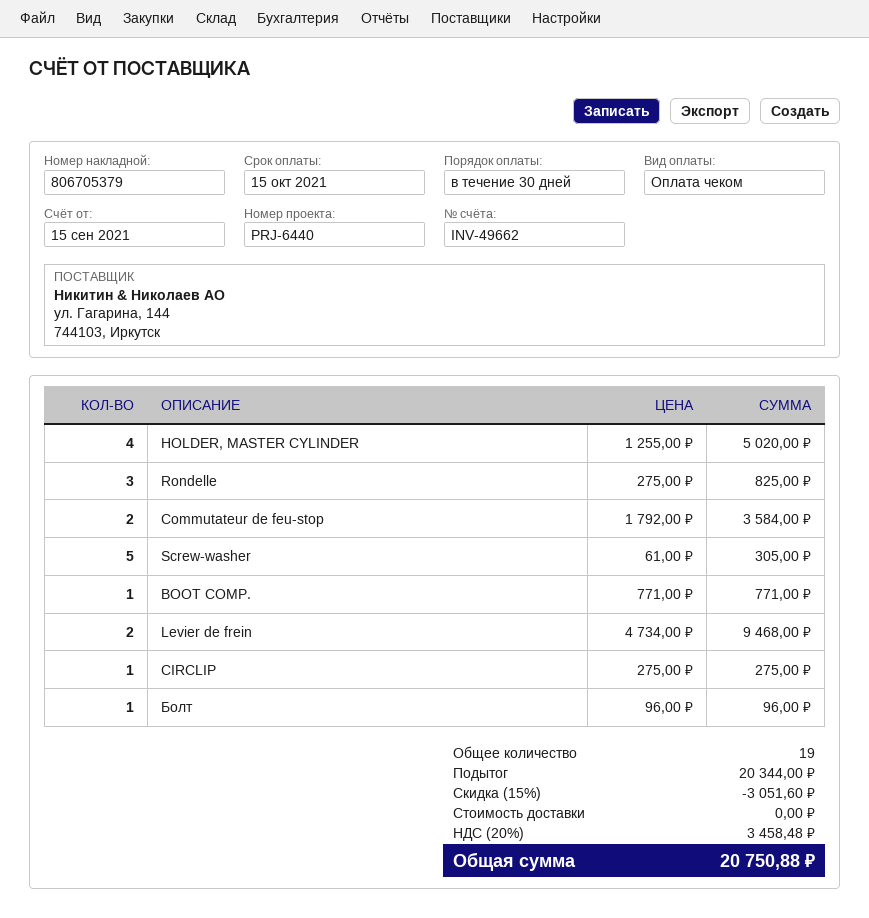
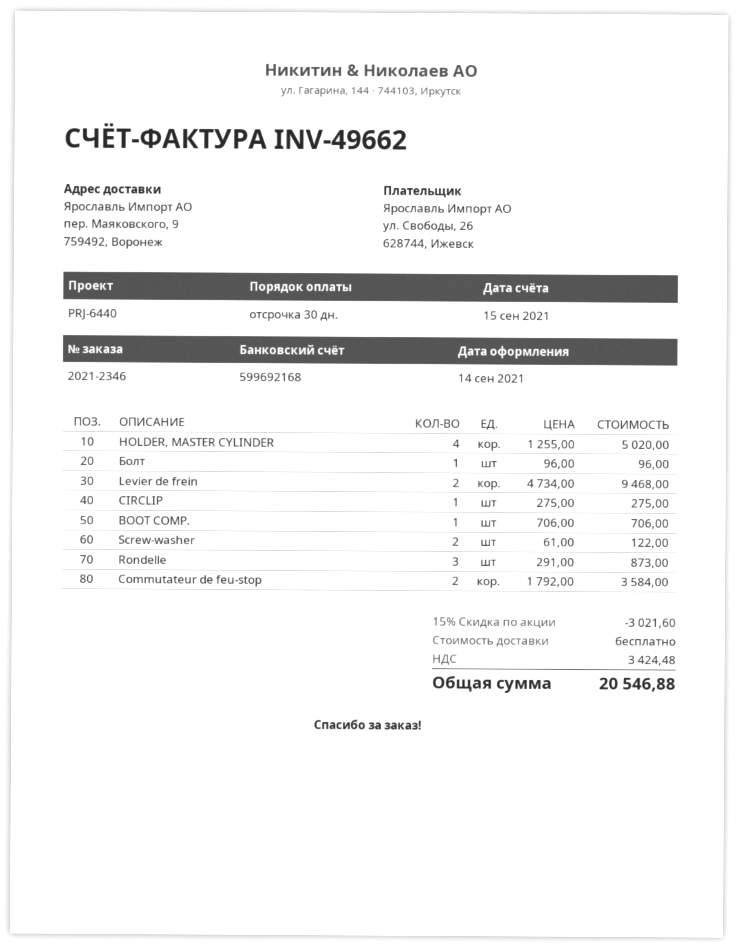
Rondelle: 3 x 275.00 = 825.00 -> 3 x 291.00 = 873.00
Screw-washer: 5 x 61.00 = 305.00 -> 2 x 61.00 = 122.00
BOOT COMP.: 1 x 771.00 = 771.00 -> 1 x 706.00 = 706.00
discount: 15% = 3051.60 -> 15% = 3021.60
tax: 3458.48 -> 3424.48
total: 20750.88 -> 20546.88

